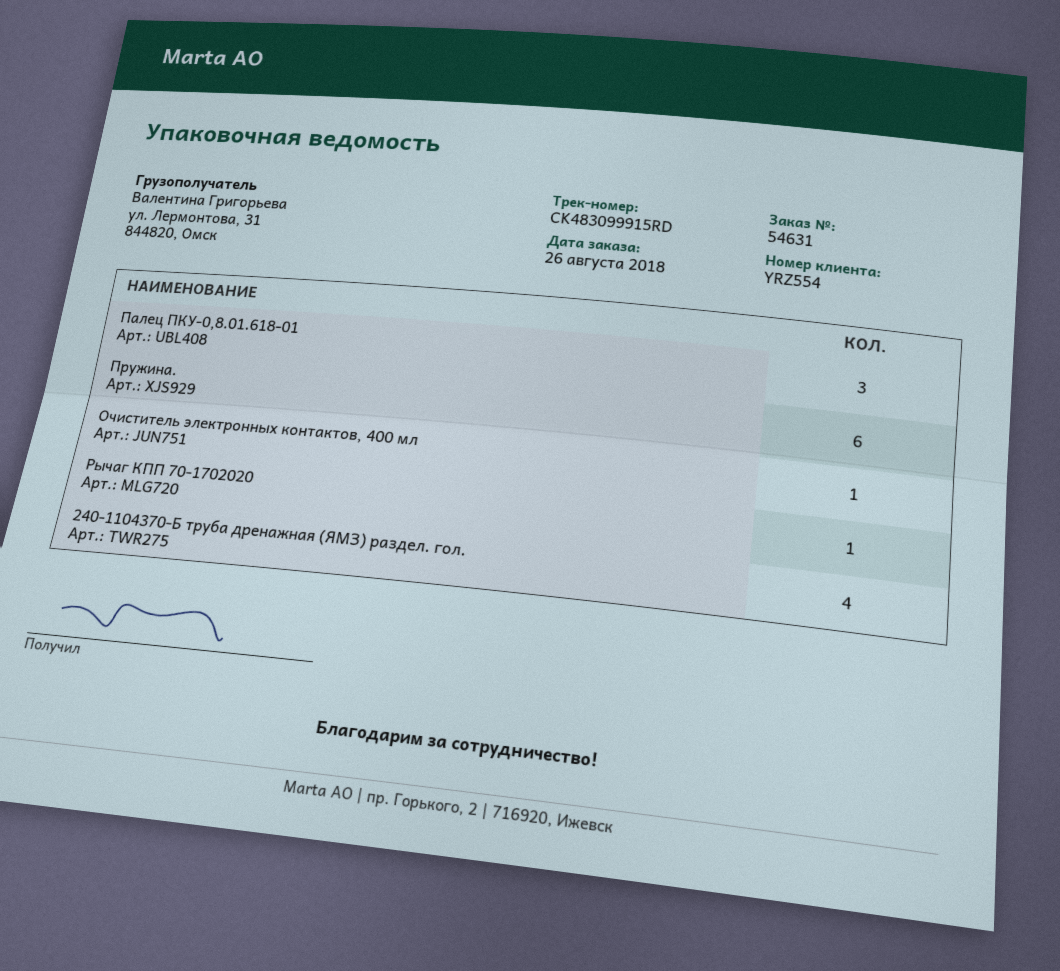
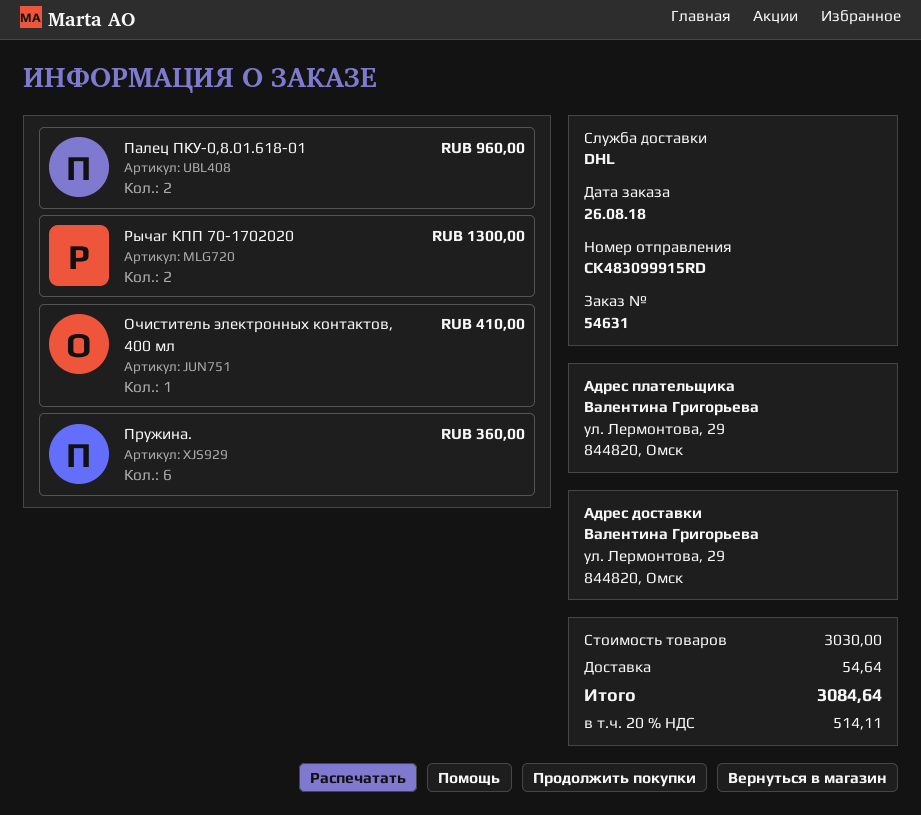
ship to: ул. Лермонтова, 31, 844820, Омск -> ул. Лермонтова, 29, 844820, Омск
Палец ПКУ-0,8.01.618-01: 3 -> 2
Рычаг КПП 70-1702020: 1 -> 2
240-1104370-Б труба дренажная (ЯМЗ) раздел. гол.: 4 -> none

